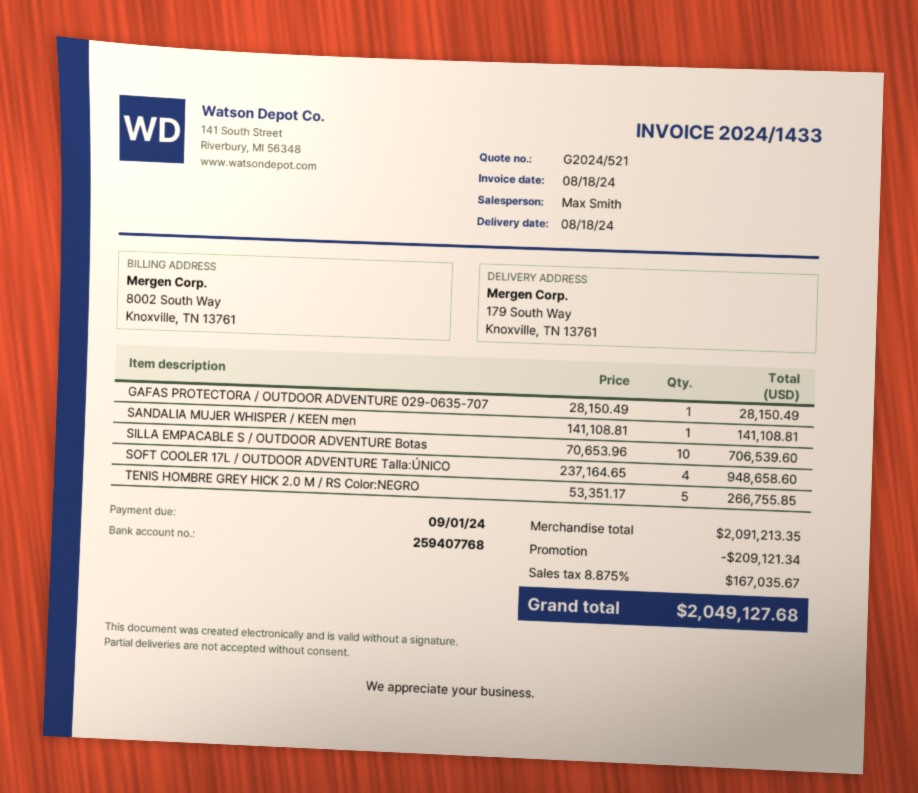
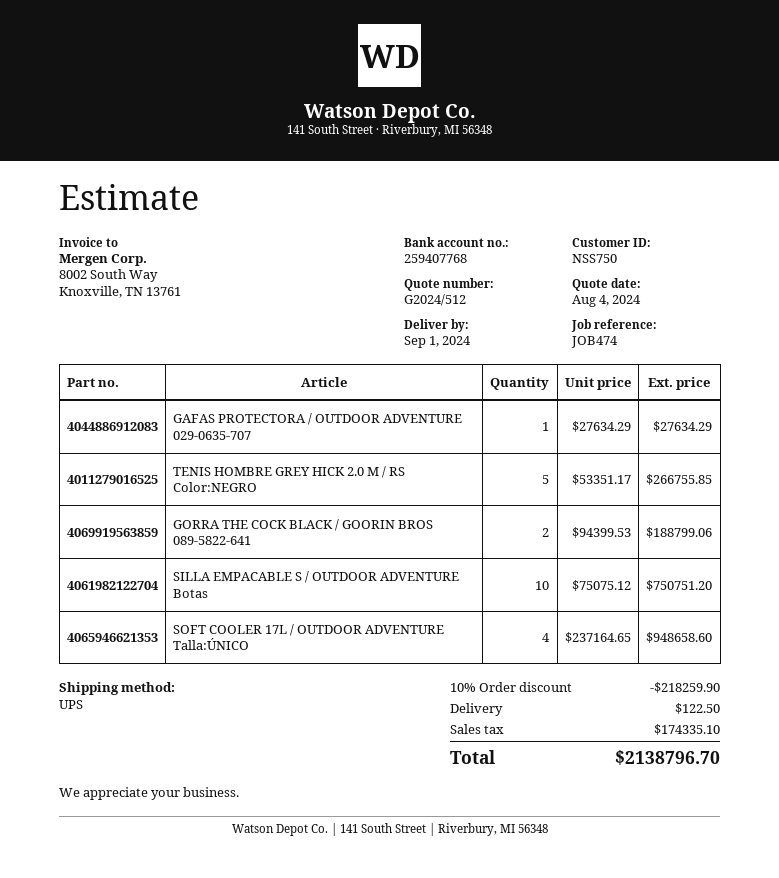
quote number: G2024/521 -> G2024/512
delivery date: 2024-08-18 -> 2024-09-01
GAFAS PROTECTORA / OUTDOOR ADVENTURE 029-0635-707: 1 x 28150.49 = 28150.49 -> 1 x 27634.29 = 27634.29
SANDALIA MUJER WHISPER / KEEN men: 1 x 141108.81 = 141108.81 -> none
SILLA EMPACABLE S / OUTDOOR ADVENTURE Botas: 10 x 70653.96 = 706539.60 -> 10 x 75075.12 = 750751.20
GORRA THE COCK BLACK / GOORIN BROS 089-5822-641: none -> 2 x 94399.53 = 188799.06
discount: 209121.34 -> 218259.90
shipping: none -> 122.50
tax: 167035.67 -> 174335.10
total: 2049127.68 -> 2138796.70

